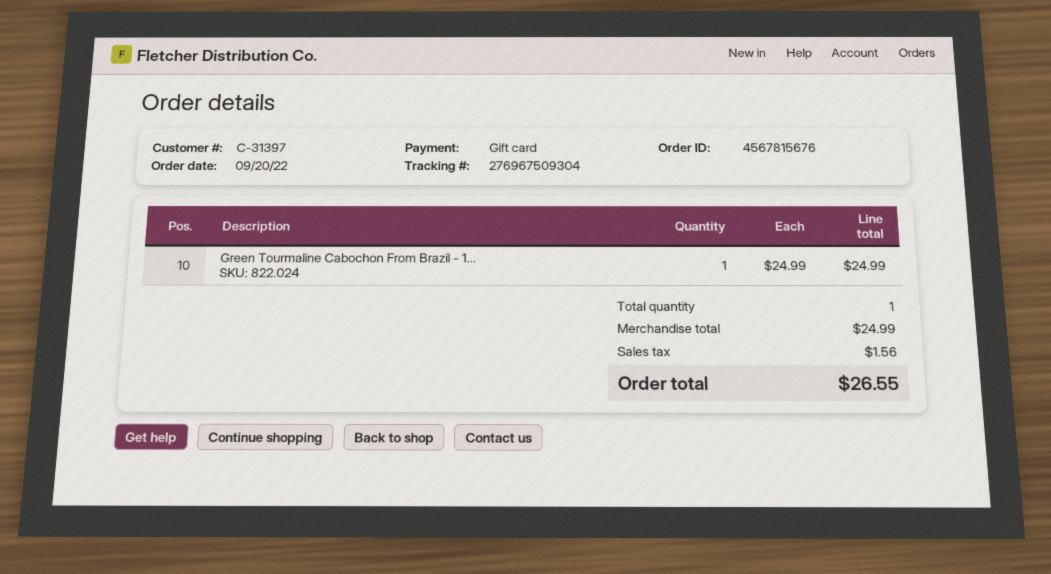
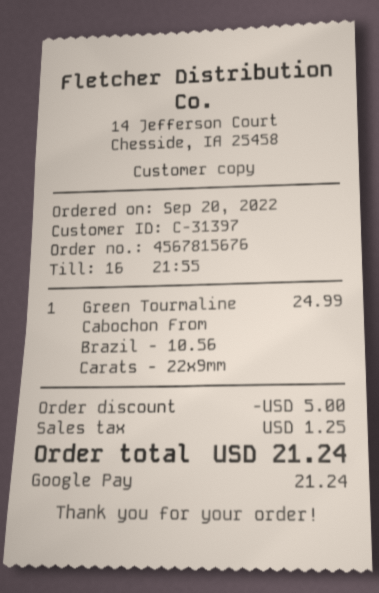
payment method: gift card -> Google Pay
discount: none -> 5.00
tax: 1.56 -> 1.25
total: 26.55 -> 21.24

